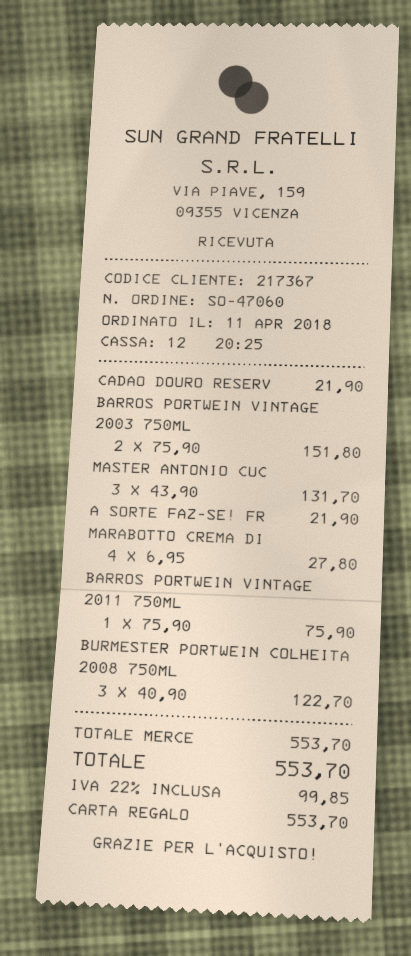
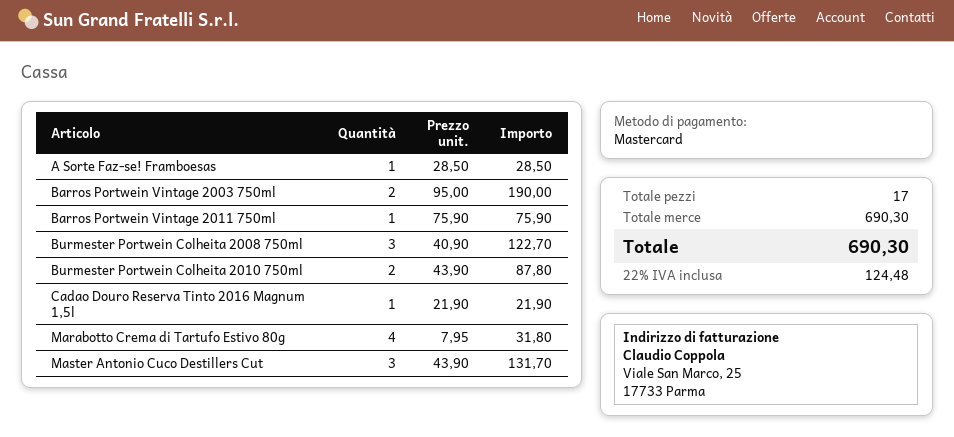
payment method: gift card -> Mastercard
BARROS PORTWEIN VINTAGE 2003 750ML: 2 x 75.90 = 151.80 -> 2 x 95.00 = 190.00
A SORTE FAZ-SE! FR: 1 x 21.90 = 21.90 -> 1 x 28.50 = 28.50
MARABOTTO CREMA DI: 4 x 6.95 = 27.80 -> 4 x 7.95 = 31.80
Burmester Portwein Colheita 2010 750ml: none -> 2 x 43.90 = 87.80
subtotal: 553.70 -> 690.30
tax: 22% = 99.85 -> 22% = 124.48
total: 553.70 -> 690.30

